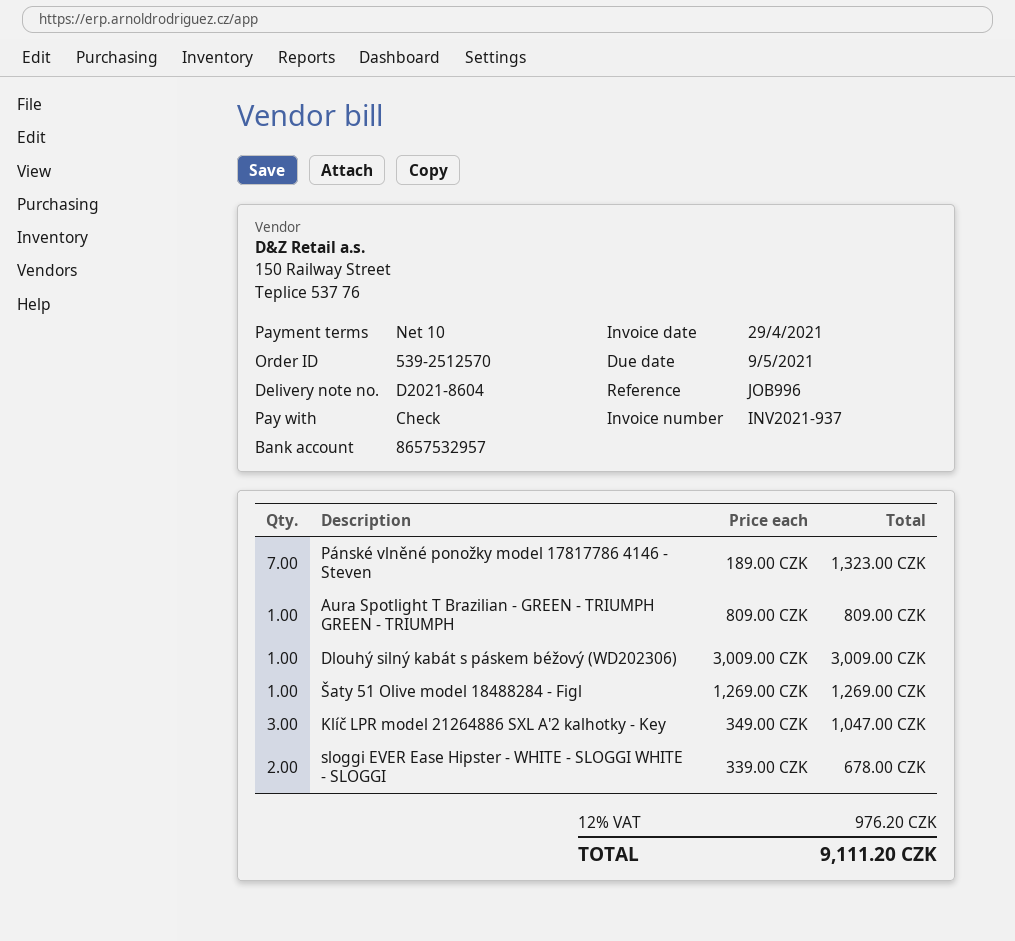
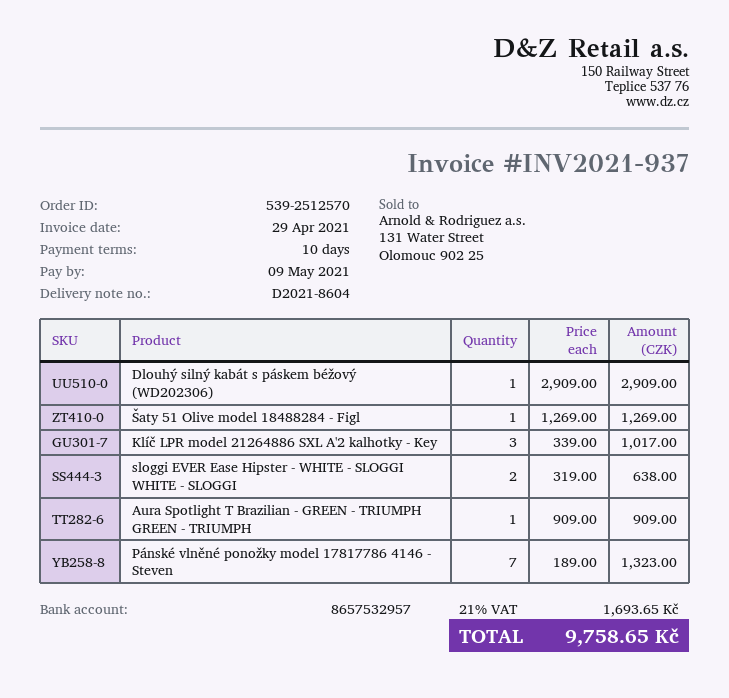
Aura Spotlight T Brazilian - GREEN - TRIUMPH GREEN - TRIUMPH: 1 x 809.00 = 809.00 -> 1 x 909.00 = 909.00
Dlouhý silný kabát s páskem béžový (WD202306): 1 x 3009.00 = 3009.00 -> 1 x 2909.00 = 2909.00
Klíč LPR model 21264886 SXL A'2 kalhotky - Key: 3 x 349.00 = 1047.00 -> 3 x 339.00 = 1017.00
sloggi EVER Ease Hipster - WHITE - SLOGGI WHITE - SLOGGI: 2 x 339.00 = 678.00 -> 2 x 319.00 = 638.00
tax: 12% = 976.20 -> 21% = 1693.65
total: 9111.20 -> 9758.65

